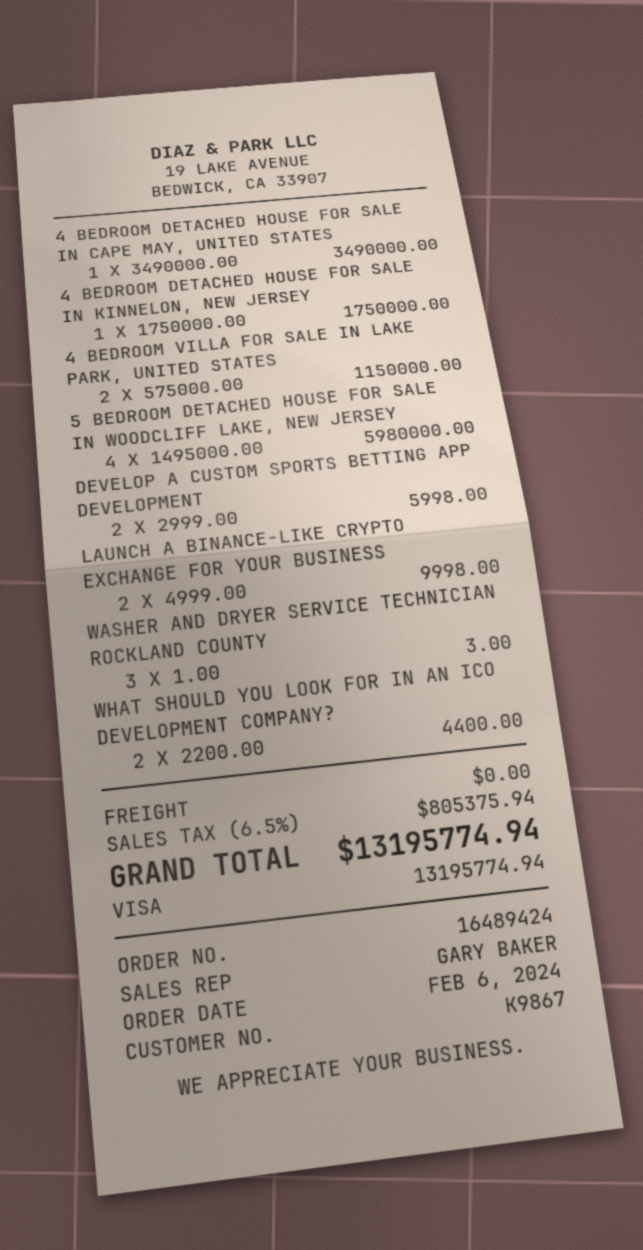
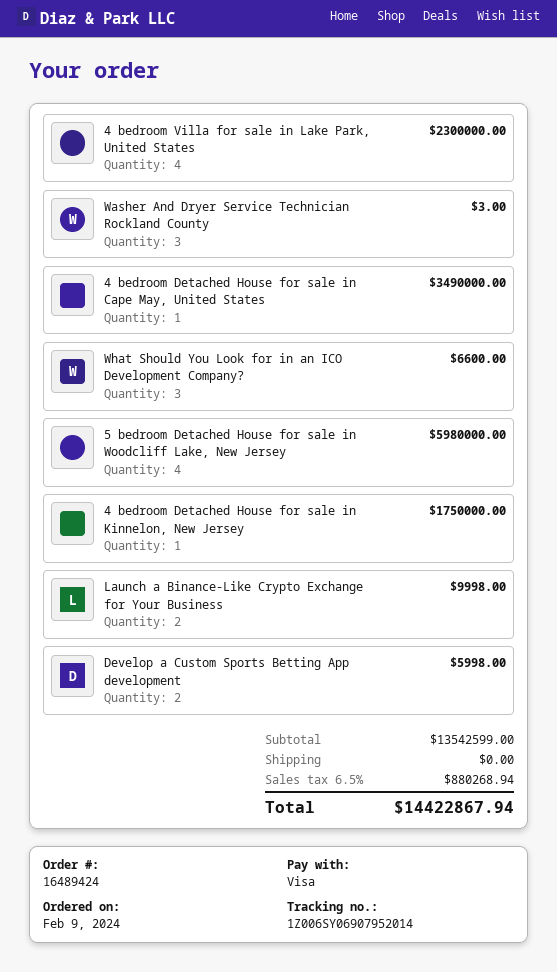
order date: 2024-02-06 -> 2024-02-09
4 BEDROOM VILLA FOR SALE IN LAKE PARK, UNITED STATES: 2 for 1150000.00 -> 4 for 2300000.00
WHAT SHOULD YOU LOOK FOR IN AN ICO DEVELOPMENT COMPANY?: 2 for 4400.00 -> 3 for 6600.00
tax: 6.5% = 805375.94 -> 6.5% = 880268.94
total: 13195774.94 -> 14422867.94

